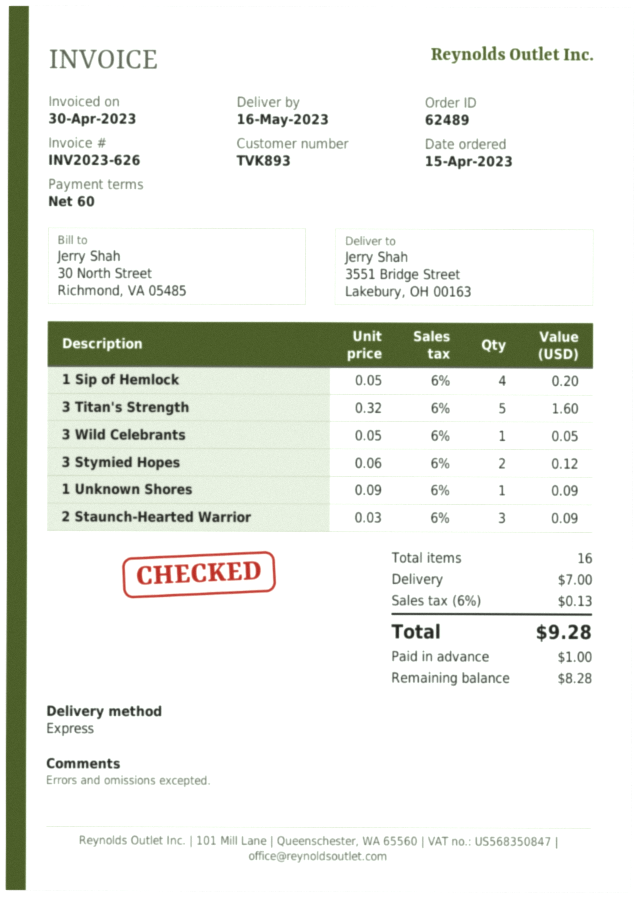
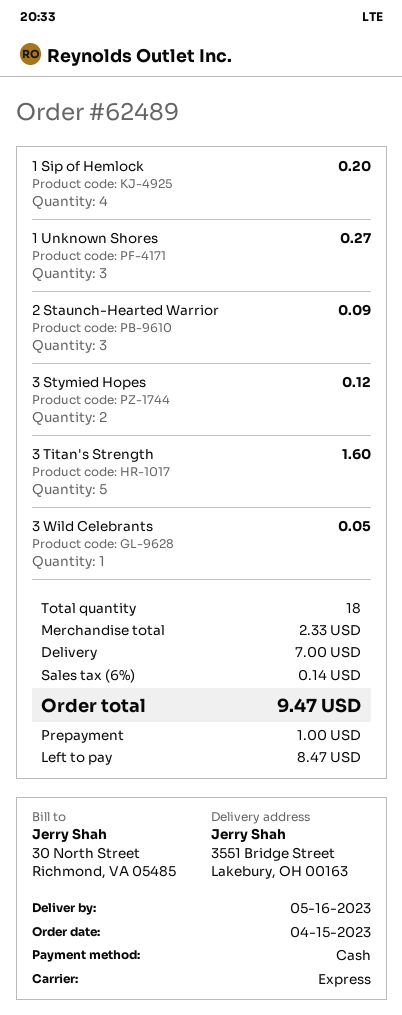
1 Unknown Shores: 1 for 0.09 -> 3 for 0.27
total quantity: 16 -> 18
tax: 6% = 0.13 -> 6% = 0.14
total: 9.28 -> 9.47
balance: 8.28 -> 8.47

